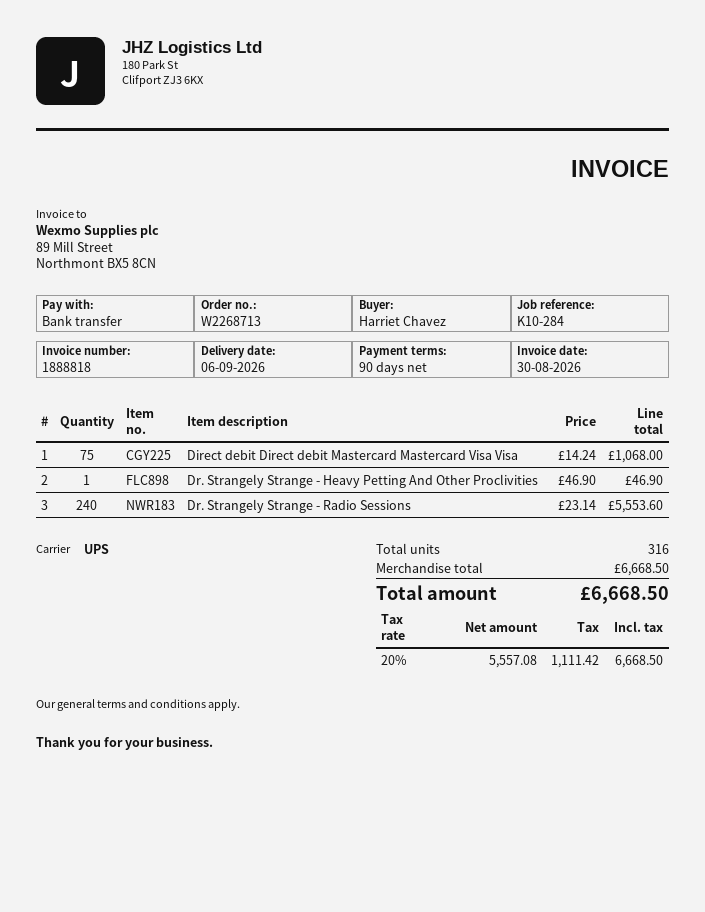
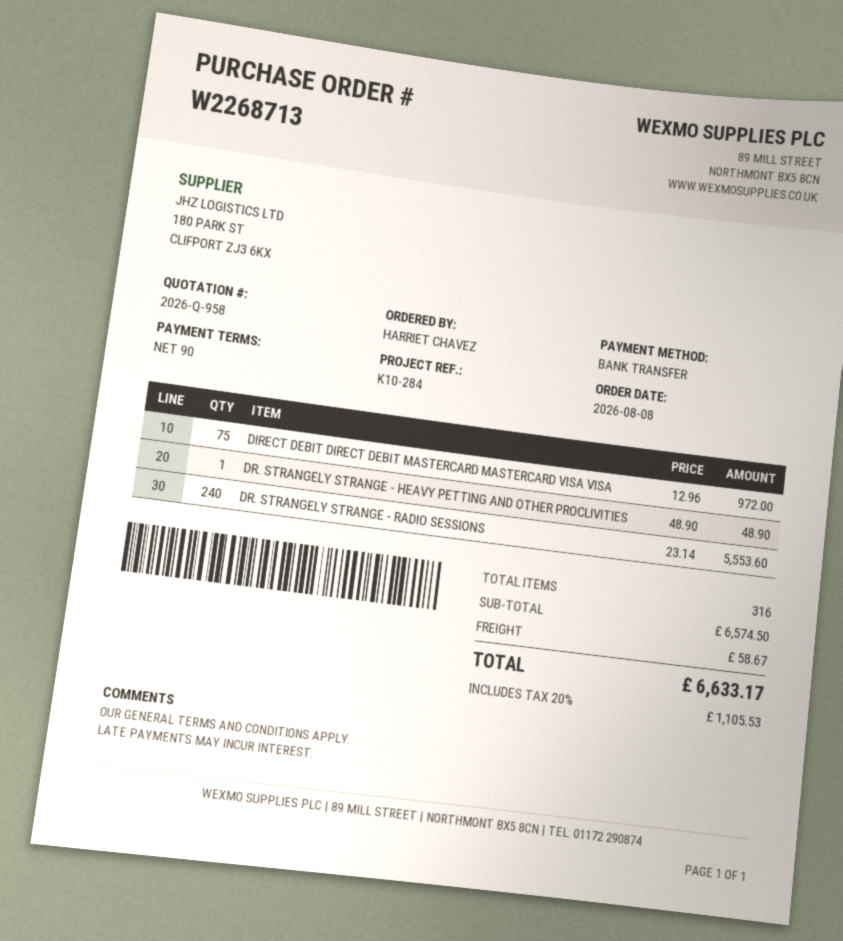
Direct debit Direct debit Mastercard Mastercard Visa Visa: 75 x 14.24 = 1068.00 -> 75 x 12.96 = 972.00
Dr. Strangely Strange - Heavy Petting And Other Proclivities: 1 x 46.90 = 46.90 -> 1 x 48.90 = 48.90
subtotal: 6668.50 -> 6574.50
shipping: none -> 58.67
tax: 20% = 1111.42 -> 20% = 1105.53
total: 6668.50 -> 6633.17

